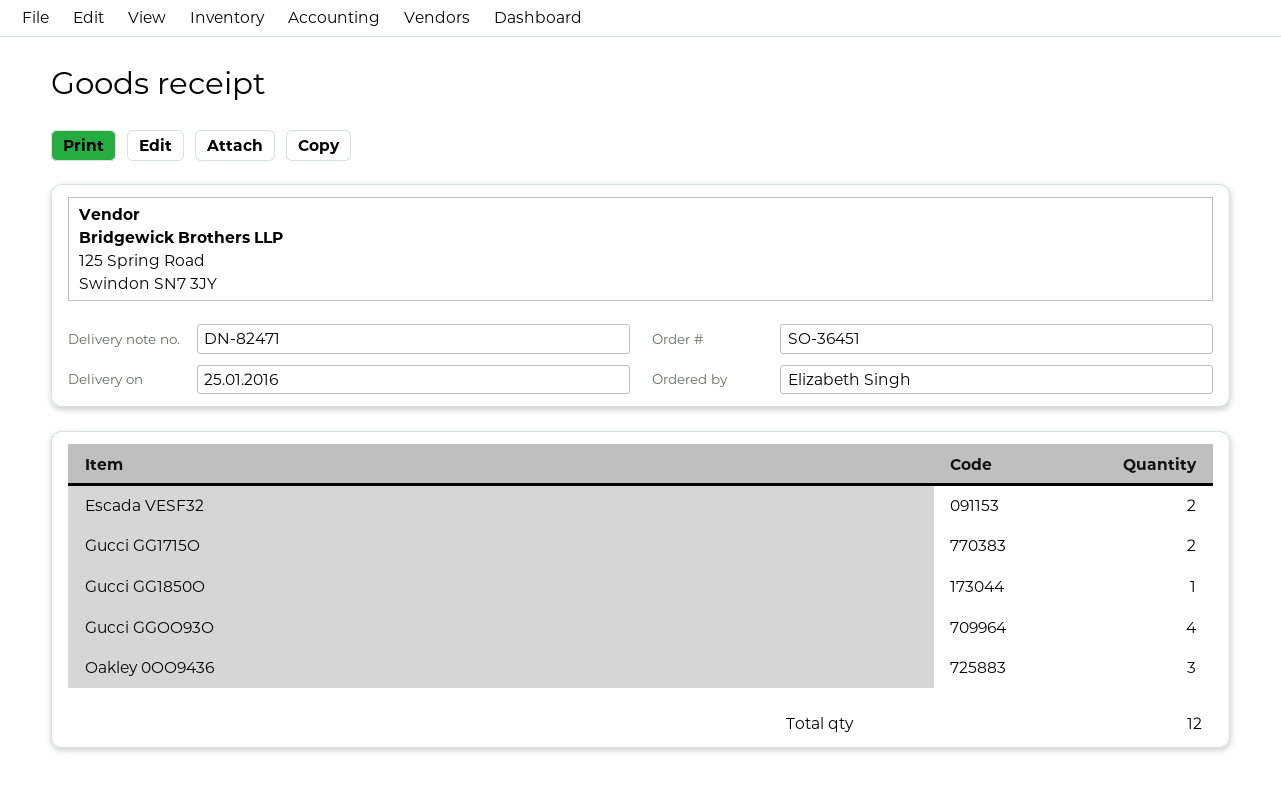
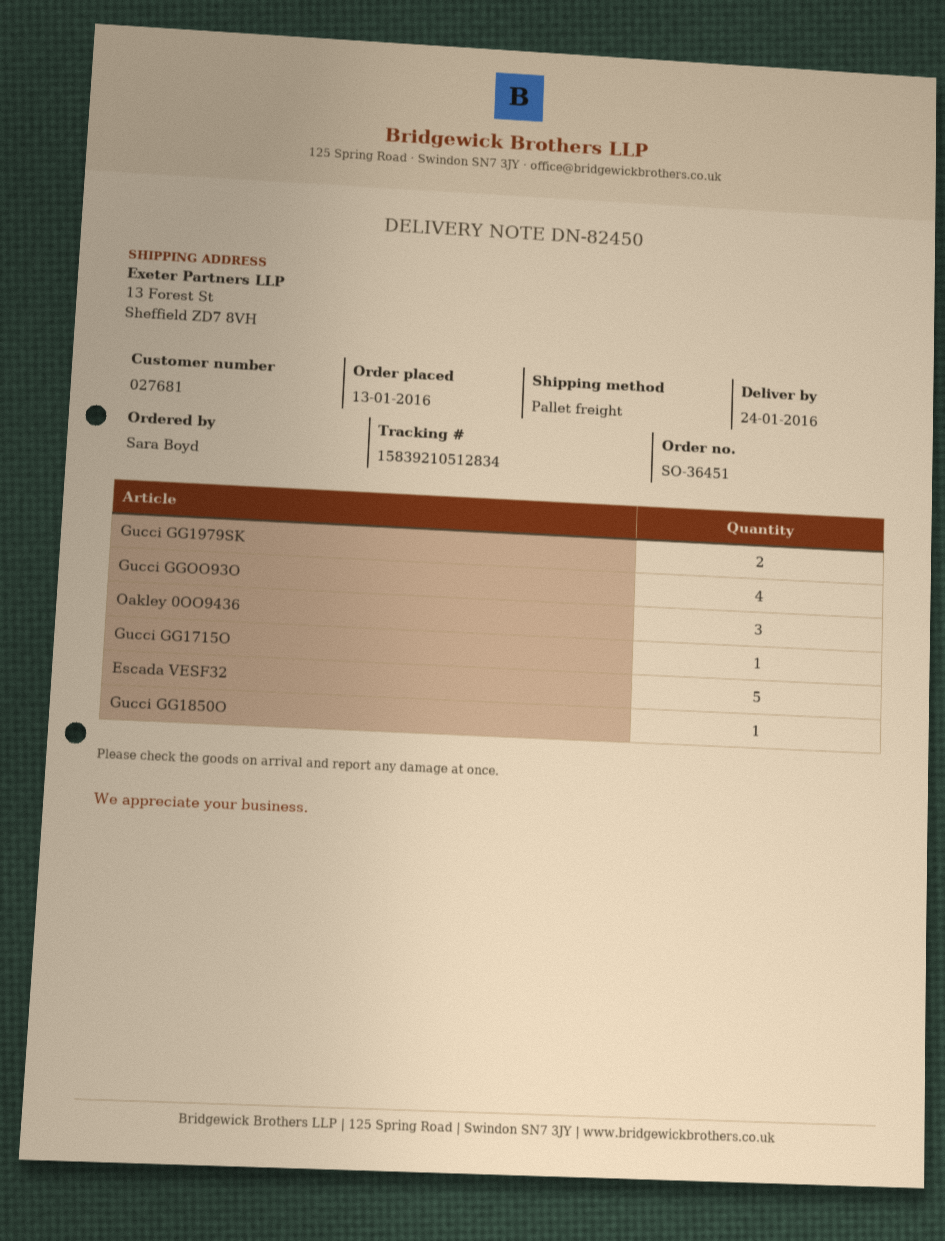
delivery note number: DN-82471 -> DN-82450
delivery date: 2016-01-25 -> 2016-01-24
ordered by: Elizabeth Singh -> Sara Boyd
Escada VESF32: 2 -> 5
Gucci GG1715O: 2 -> 1
Gucci GG1979SK: none -> 2

